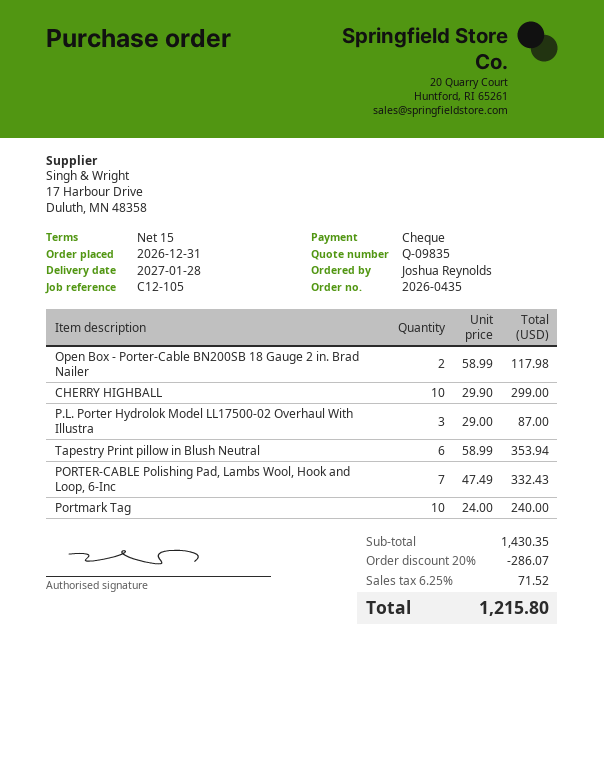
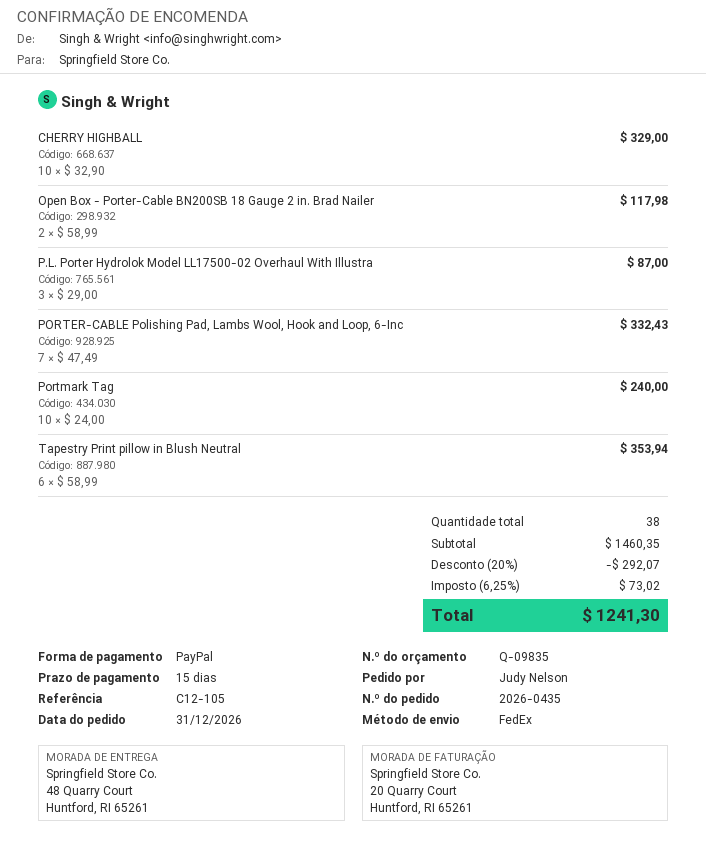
ordered by: Joshua Reynolds -> Judy Nelson
payment method: cheque -> PayPal
CHERRY HIGHBALL: 10 x 29.90 = 299.00 -> 10 x 32.90 = 329.00
subtotal: 1430.35 -> 1460.35
discount: 20% = 286.07 -> 20% = 292.07
tax: 6.25% = 71.52 -> 6.25% = 73.02
total: 1215.80 -> 1241.30

